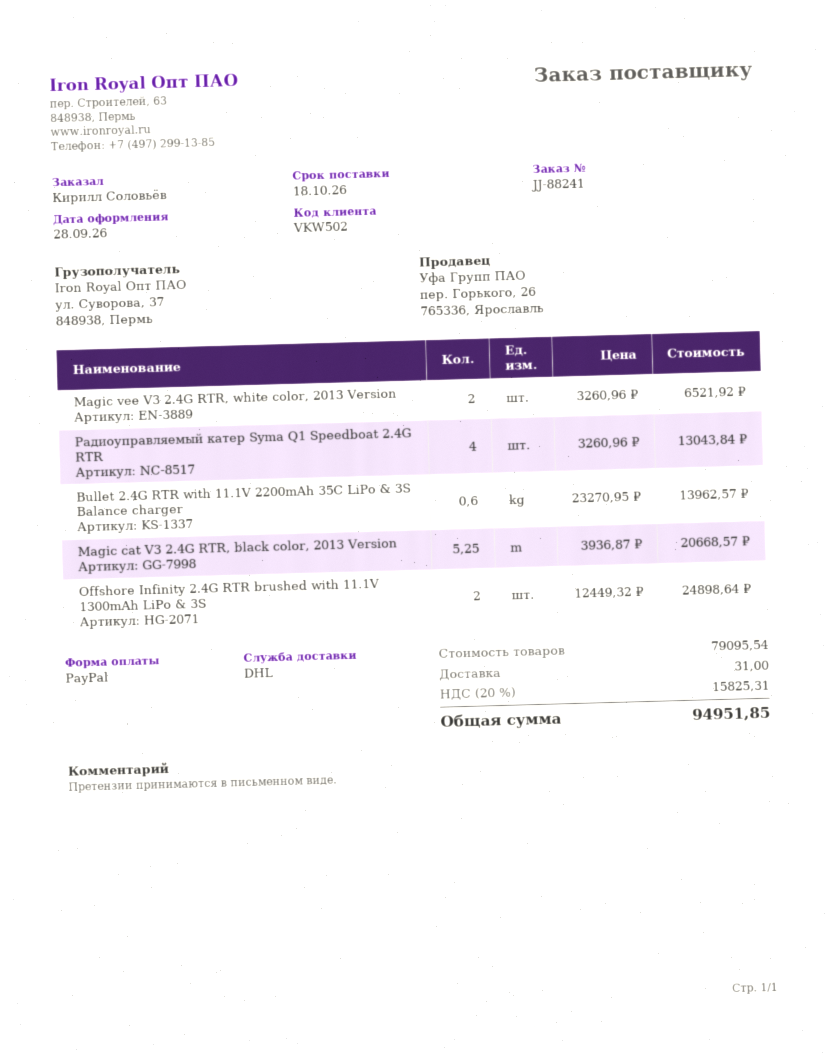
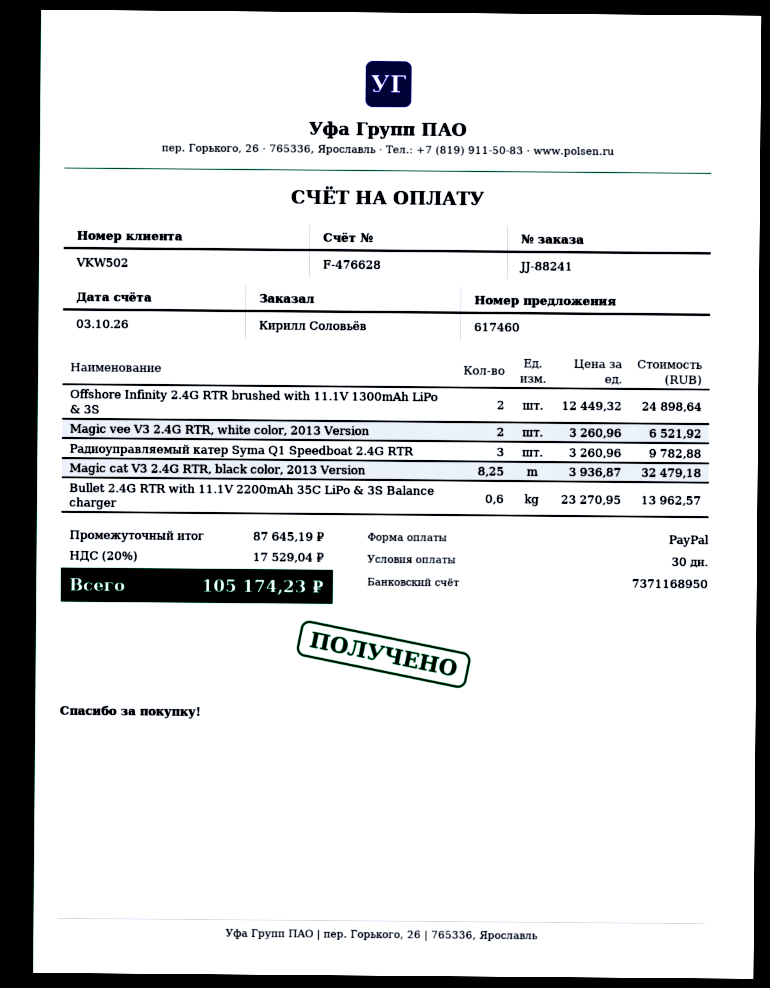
Радиоуправляемый катер Syma Q1 Speedboat 2.4G RTR: 4 x 3260.96 = 13043.84 -> 3 x 3260.96 = 9782.88
Magic cat V3 2.4G RTR, black color, 2013 Version: 5.25 x 3936.87 = 20668.57 -> 8.25 x 3936.87 = 32479.18
subtotal: 79095.54 -> 87645.19
shipping: 31.00 -> none
tax: 20% = 15825.31 -> 20% = 17529.04
total: 94951.85 -> 105174.23

